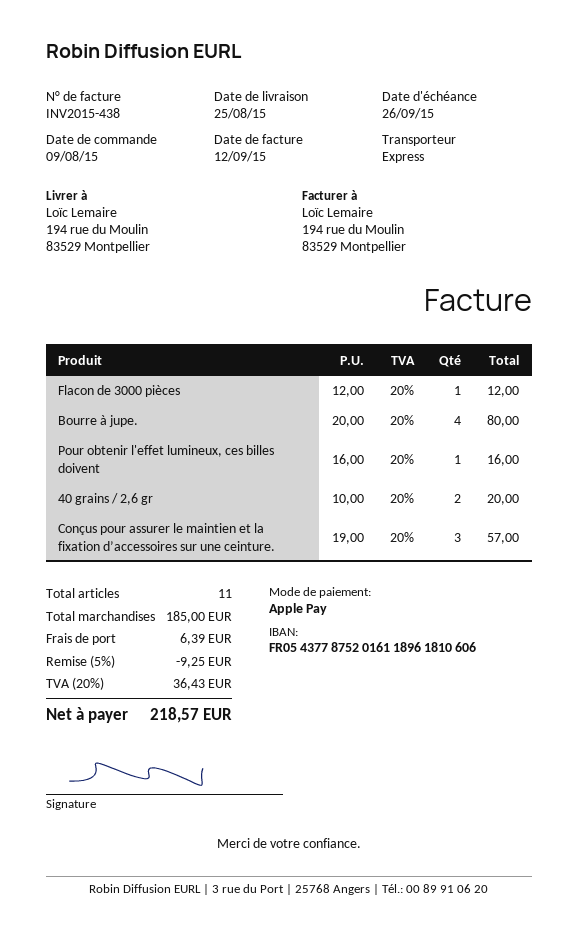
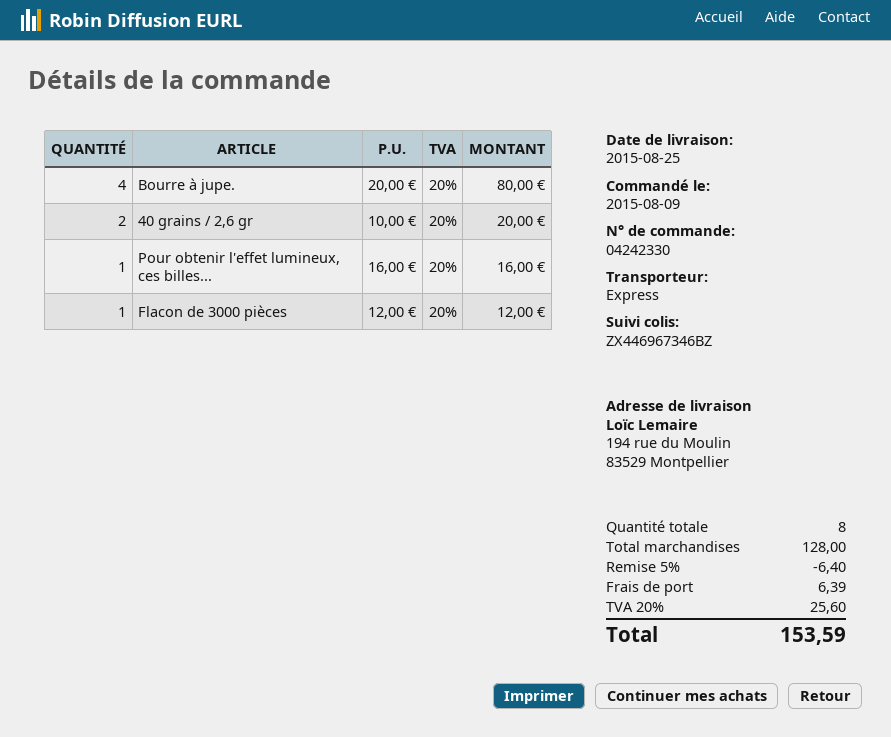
Conçus pour assurer le maintien et la fixation d’accessoires sur une ceinture.: 3 x 19.00 = 57.00 -> none
total quantity: 11 -> 8
subtotal: 185.00 -> 128.00
discount: 5% = 9.25 -> 5% = 6.40
tax: 20% = 36.43 -> 20% = 25.60
total: 218.57 -> 153.59

